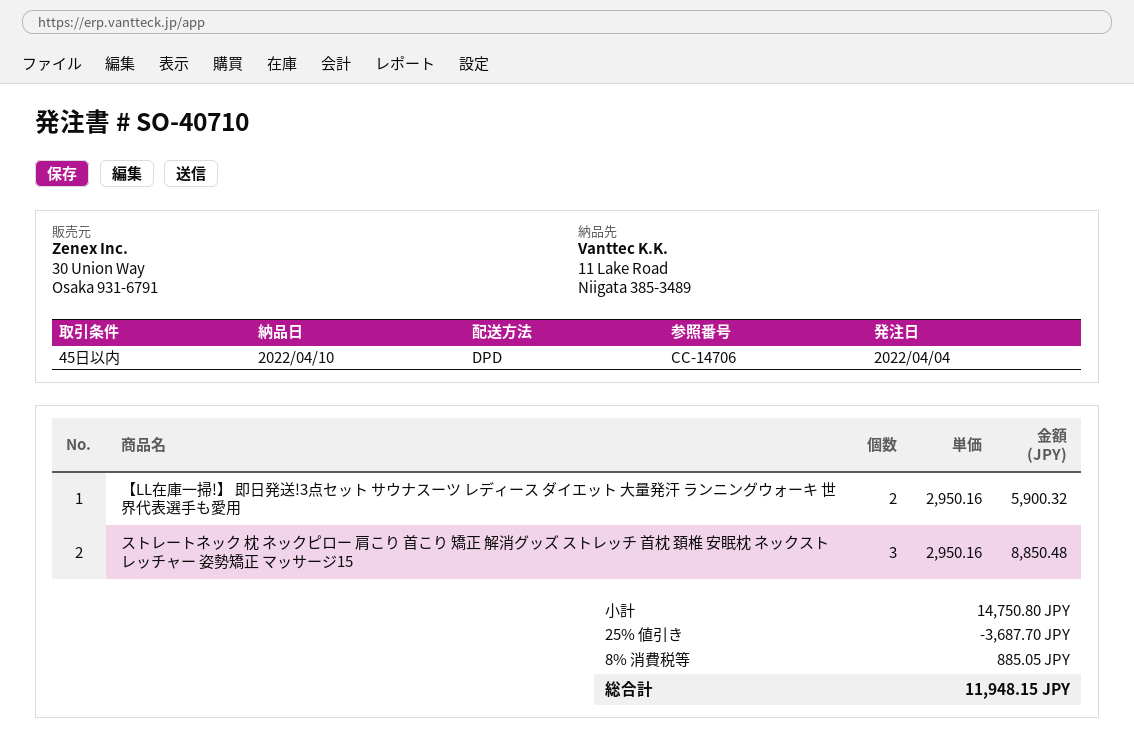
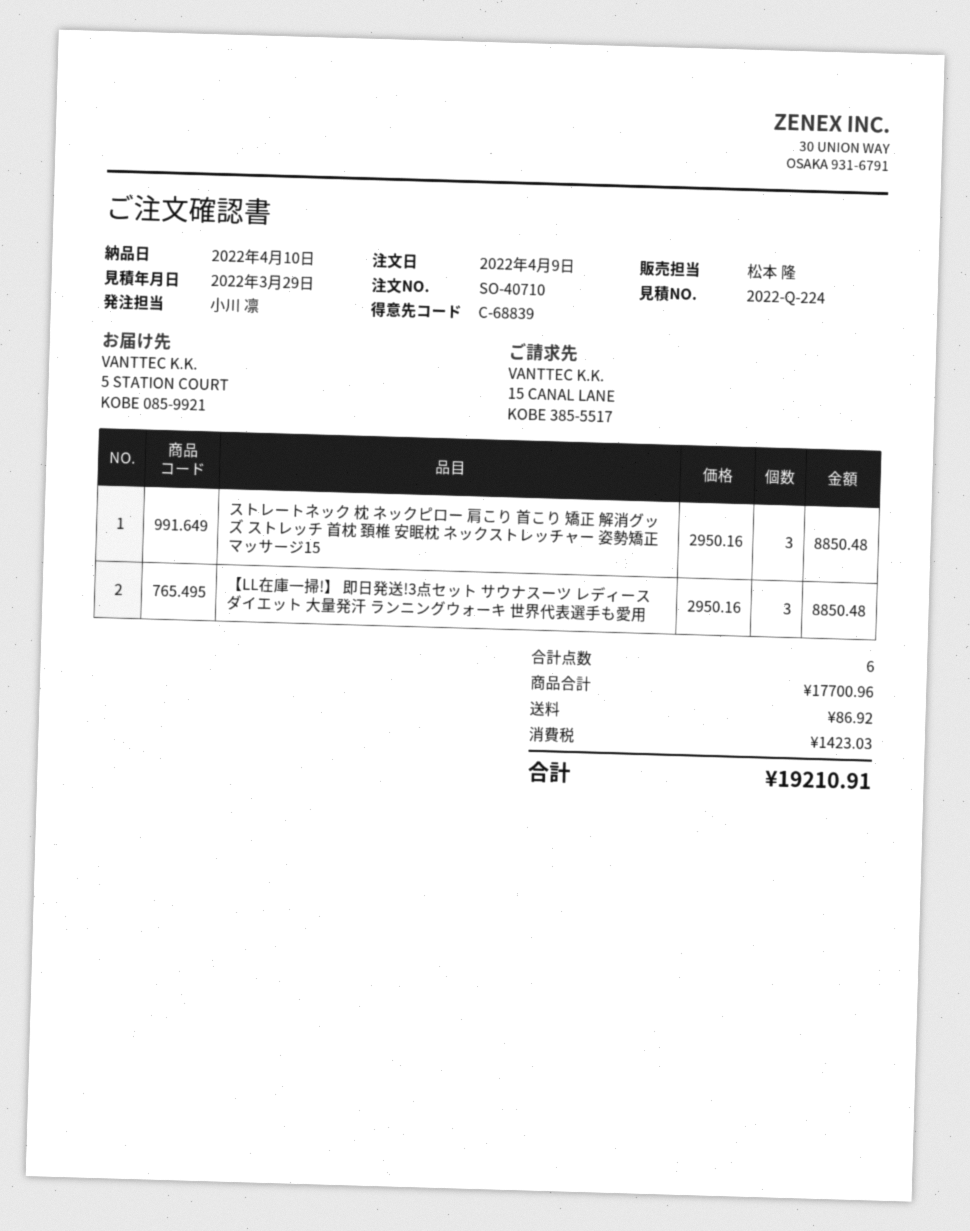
order date: 2022-04-04 -> 2022-04-09
ship to: 11 Lake Road, Niigata 385-3489 -> 5 STATION COURT, KOBE 085-9921
【LL在庫一掃!】 即日発送!3点セット サウナスーツ レディース ダイエット 大量発汗 ランニングウォーキ 世界代表選手も愛用: 2 x 2950.16 = 5900.32 -> 3 x 2950.16 = 8850.48
subtotal: 14750.80 -> 17700.96
discount: 25% = 3687.70 -> none
shipping: none -> 86.92
tax: 885.05 -> 1423.03
total: 11948.15 -> 19210.91

